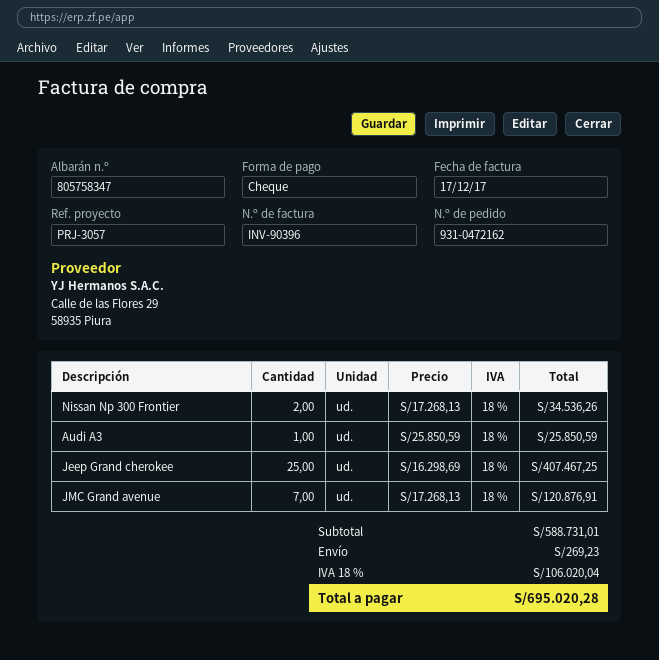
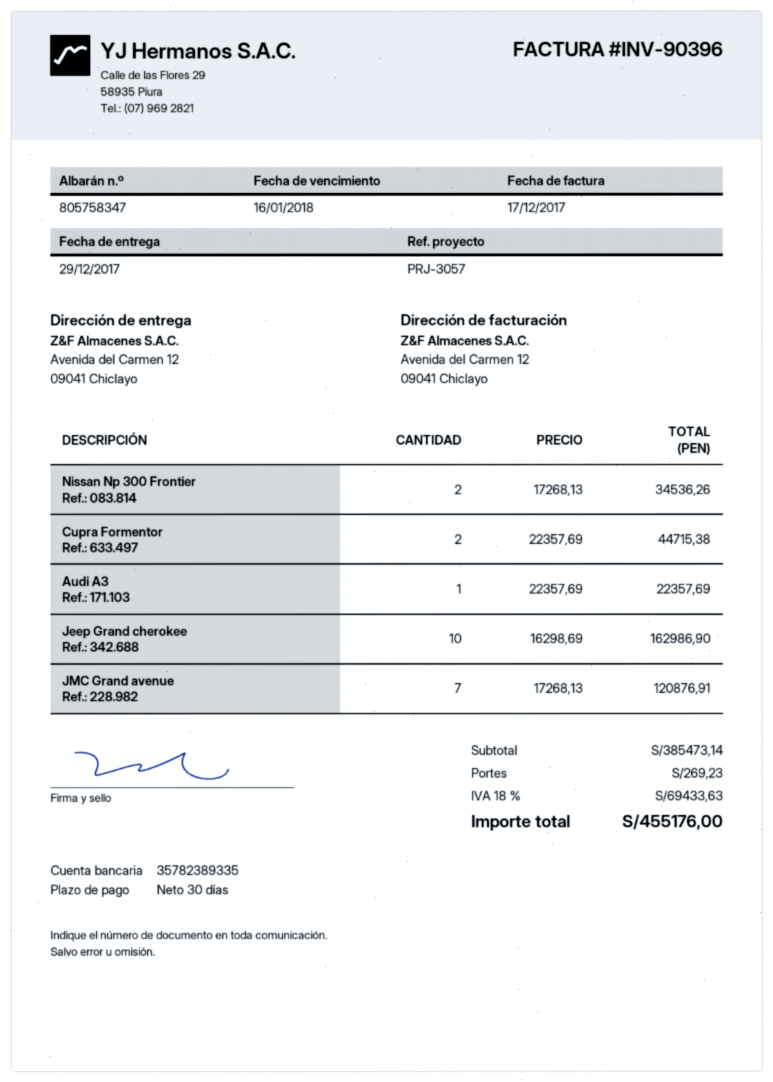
Audi A3: 1 x 25850.59 = 25850.59 -> 1 x 22357.69 = 22357.69
Jeep Grand cherokee: 25 x 16298.69 = 407467.25 -> 10 x 16298.69 = 162986.90
Cupra Formentor: none -> 2 x 22357.69 = 44715.38
subtotal: 588731.01 -> 385473.14
tax: 18% = 106020.04 -> 18% = 69433.63
total: 695020.28 -> 455176.00

